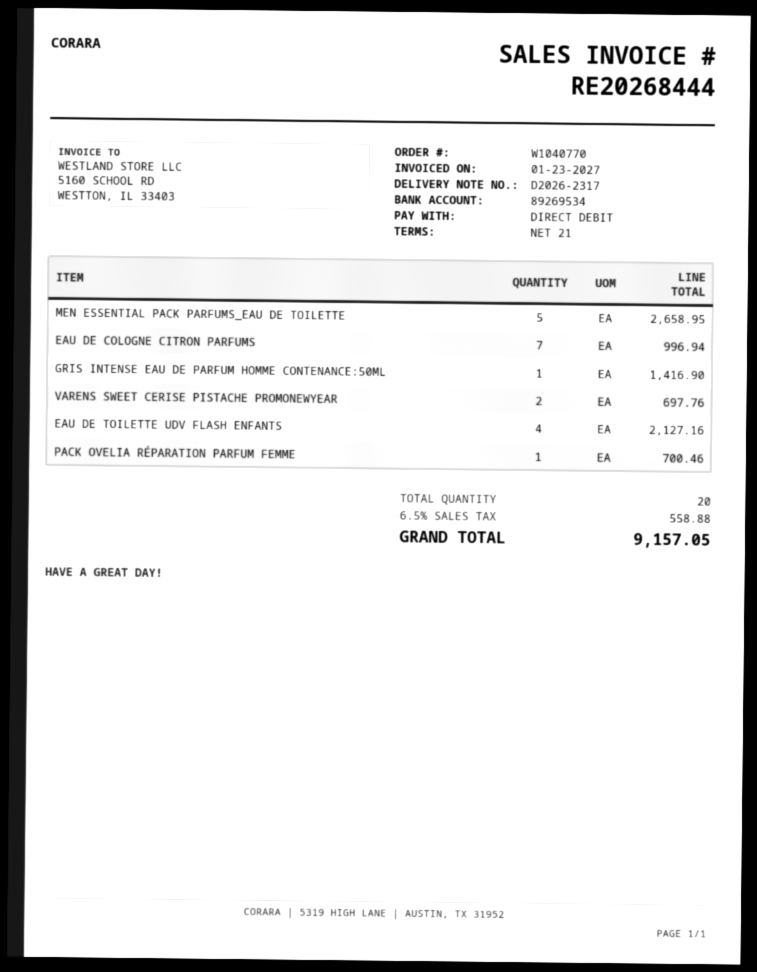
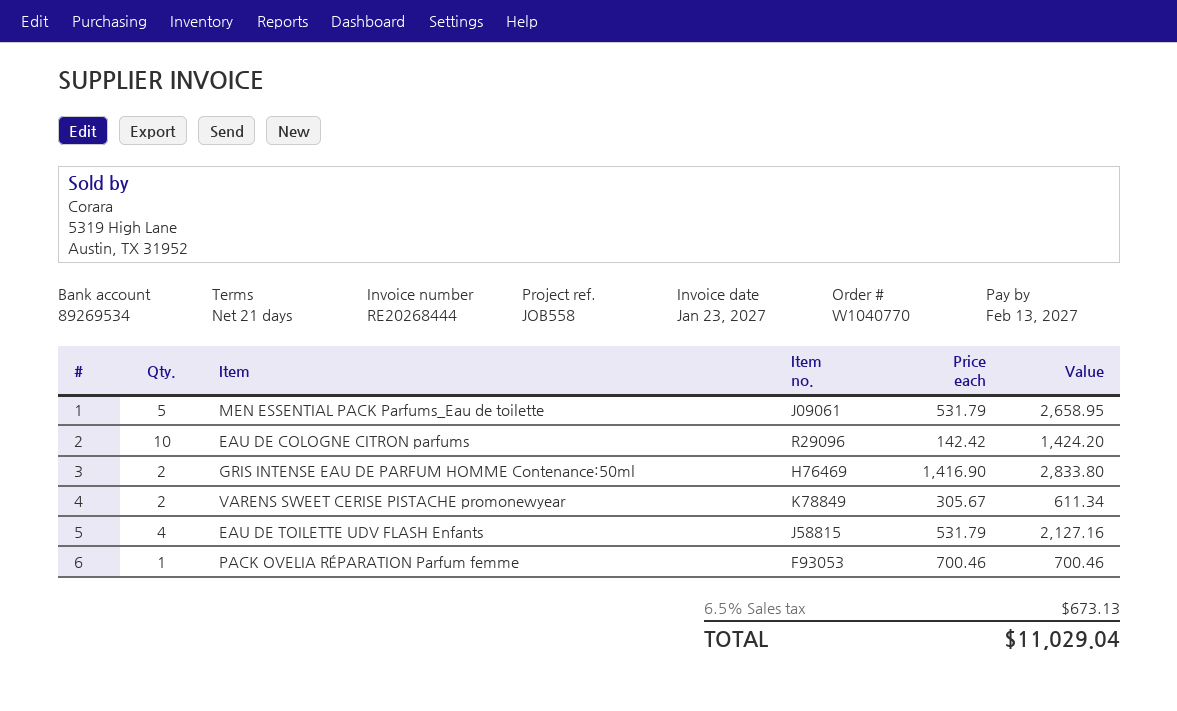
EAU DE COLOGNE CITRON PARFUMS: 7 for 996.94 -> 10 for 1424.20
GRIS INTENSE EAU DE PARFUM HOMME CONTENANCE:50ML: 1 for 1416.90 -> 2 for 2833.80
VARENS SWEET CERISE PISTACHE PROMONEWYEAR: 2 for 697.76 -> 2 for 611.34
tax: 6.5% = 558.88 -> 6.5% = 673.13
total: 9157.05 -> 11029.04

